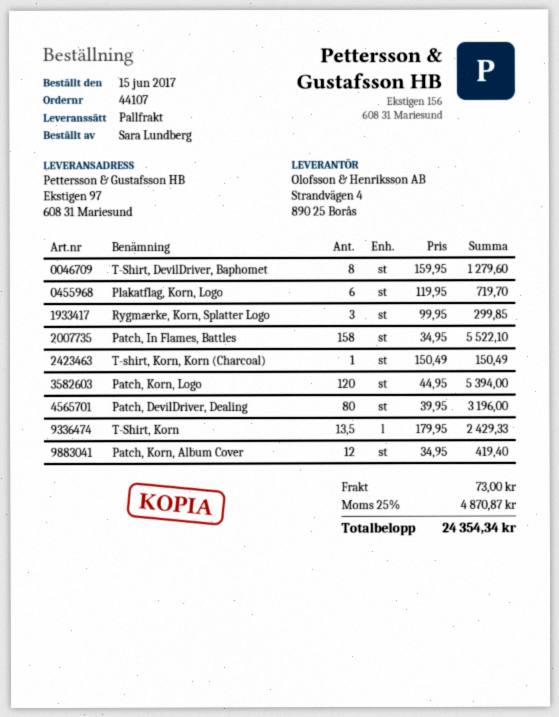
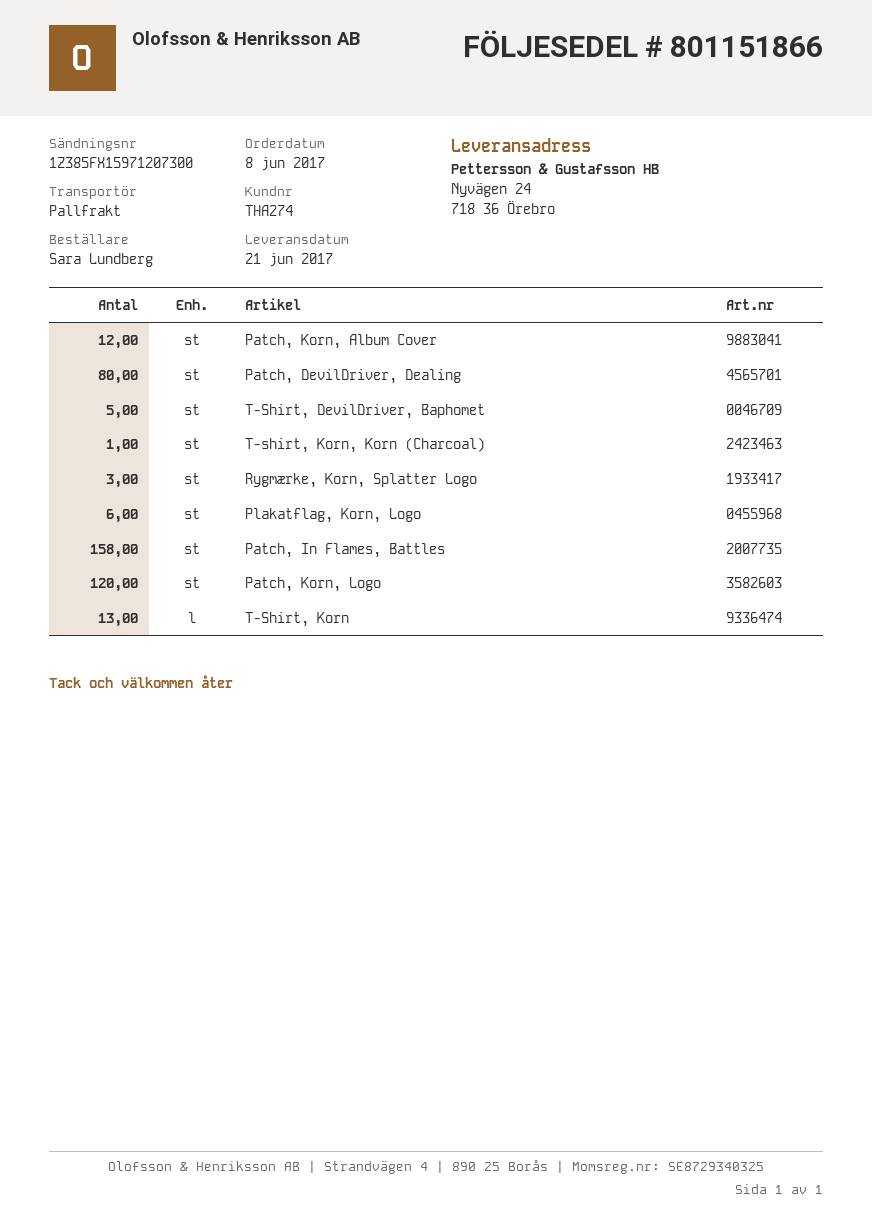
order date: 2017-06-15 -> 2017-06-08
ship to: Ekstigen 97, 608 31 Mariesund -> Nyvägen 24, 718 36 Örebro
T-Shirt, DevilDriver, Baphomet: 8 -> 5
T-Shirt, Korn: 13.5 -> 13

